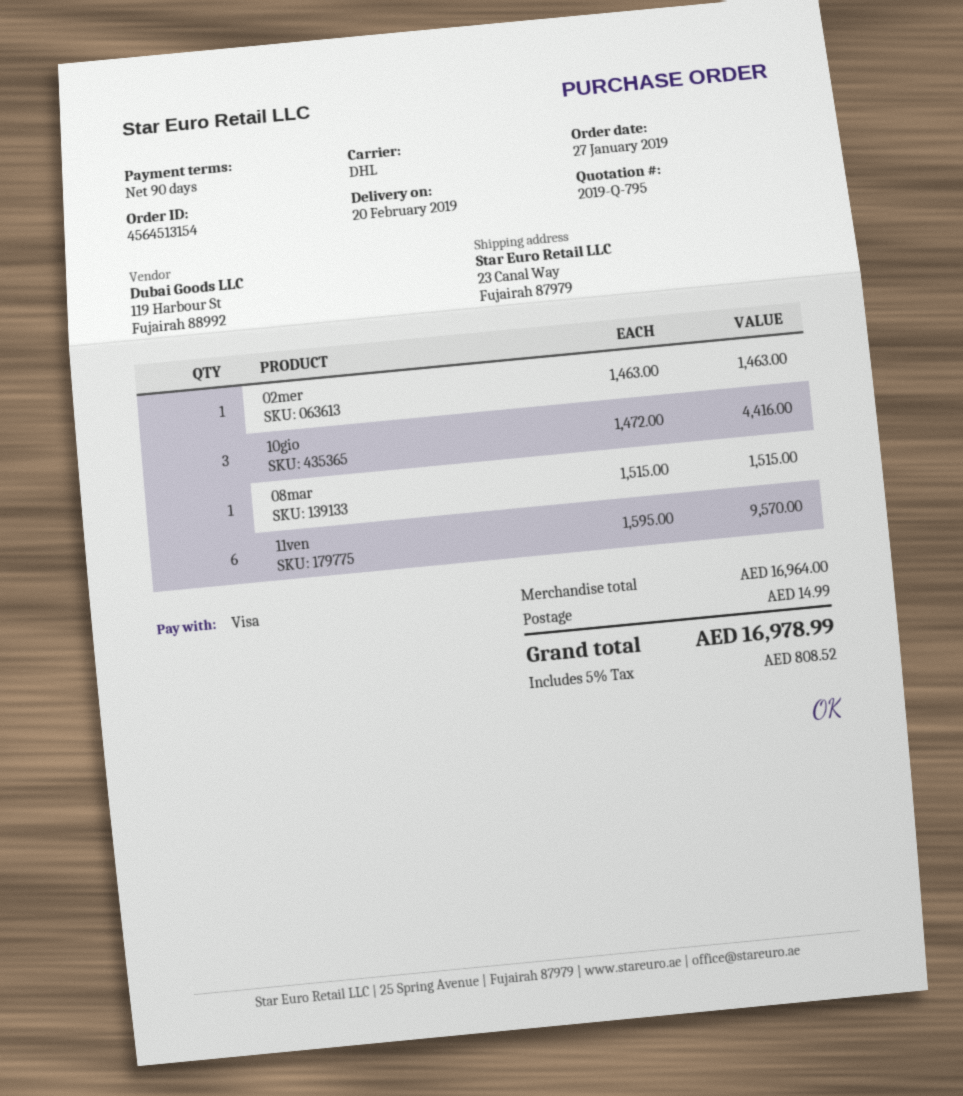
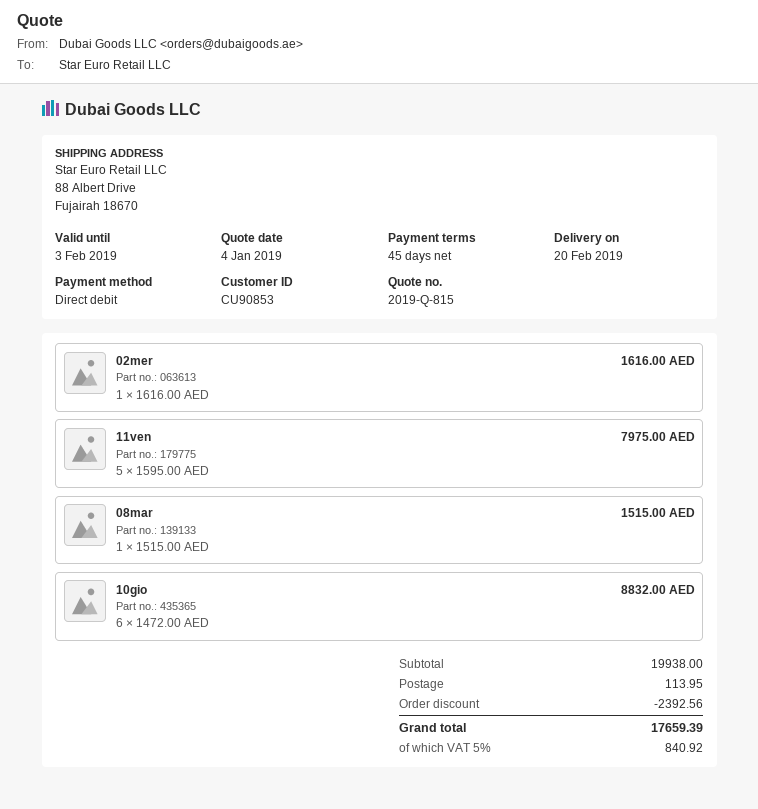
quote number: 2019-Q-795 -> 2019-Q-815
payment terms: 90 days -> 45 days
payment method: Visa -> direct debit
ship to: 23 Canal Way, Fujairah 87979 -> 88 Albert Drive, Fujairah 18670
02mer: 1 x 1463.00 = 1463.00 -> 1 x 1616.00 = 1616.00
10gio: 3 x 1472.00 = 4416.00 -> 6 x 1472.00 = 8832.00
11ven: 6 x 1595.00 = 9570.00 -> 5 x 1595.00 = 7975.00
subtotal: 16964.00 -> 19938.00
discount: none -> 2392.56
shipping: 14.99 -> 113.95
tax: 5% = 808.52 -> 5% = 840.92
total: 16978.99 -> 17659.39

